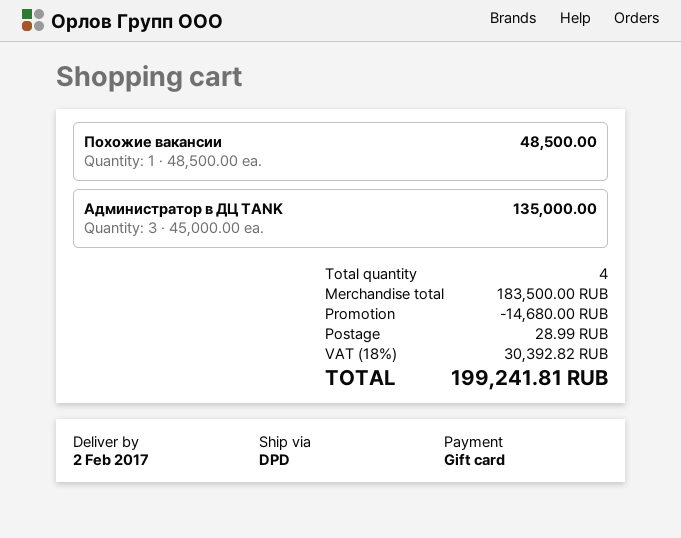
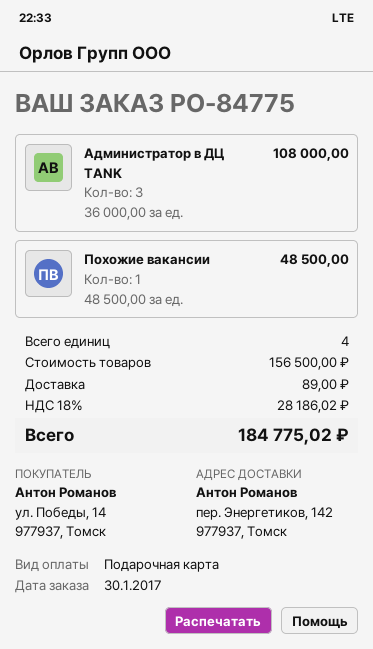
Администратор в ДЦ TANK: 3 x 45000.00 = 135000.00 -> 3 x 36000.00 = 108000.00
subtotal: 183500.00 -> 156500.00
discount: 14680.00 -> none
shipping: 28.99 -> 89.00
tax: 18% = 30392.82 -> 18% = 28186.02
total: 199241.81 -> 184775.02

